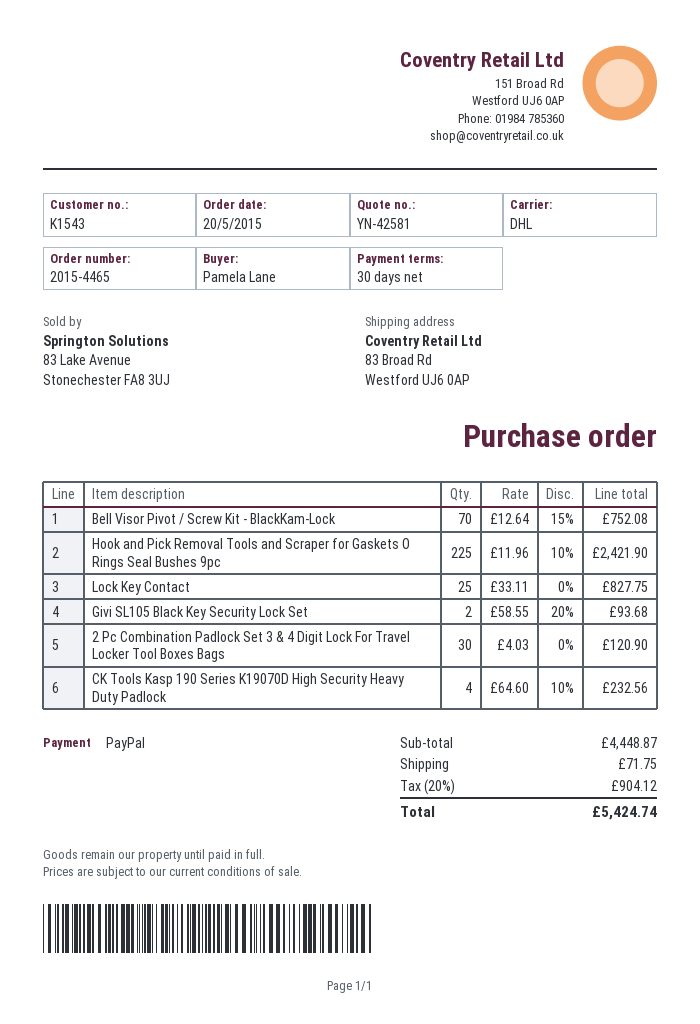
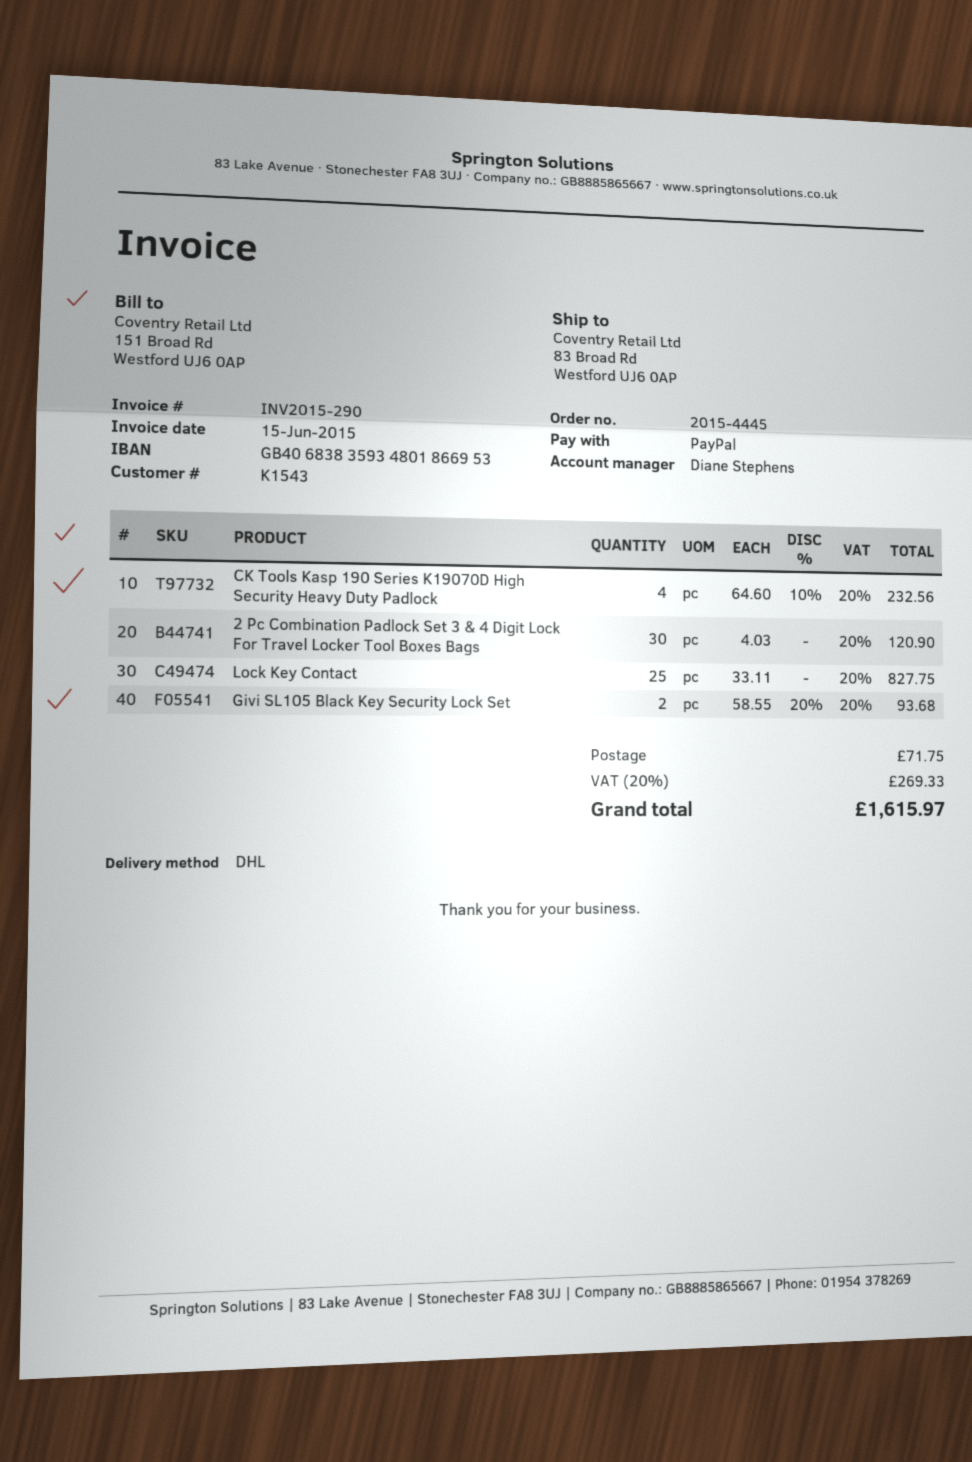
order number: 2015-4465 -> 2015-4445
Bell Visor Pivot / Screw Kit - BlackKam-Lock: 70 x 12.64 - 15% = 752.08 -> none
Hook and Pick Removal Tools and Scraper for Gaskets O Rings Seal Bushes 9pc: 225 x 11.96 - 10% = 2421.90 -> none
tax: 20% = 904.12 -> 20% = 269.33
total: 5424.74 -> 1615.97

